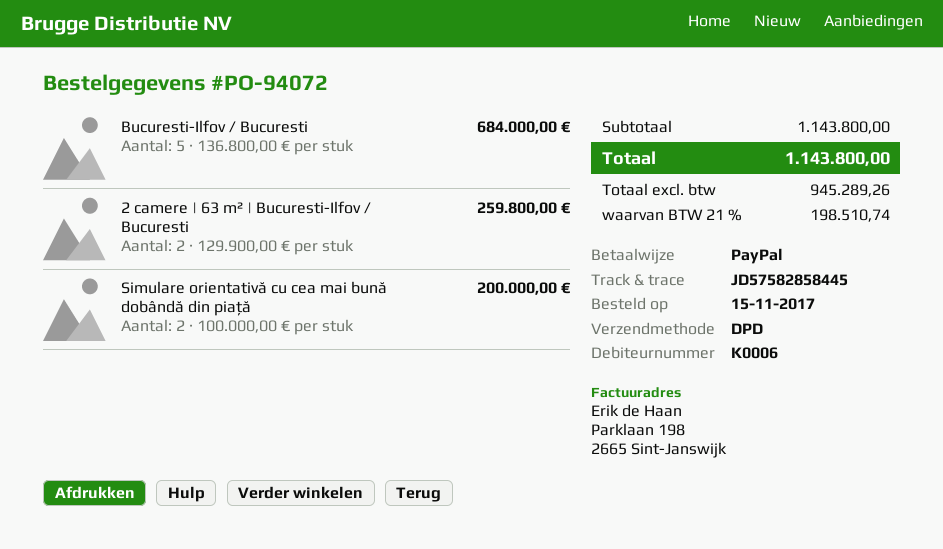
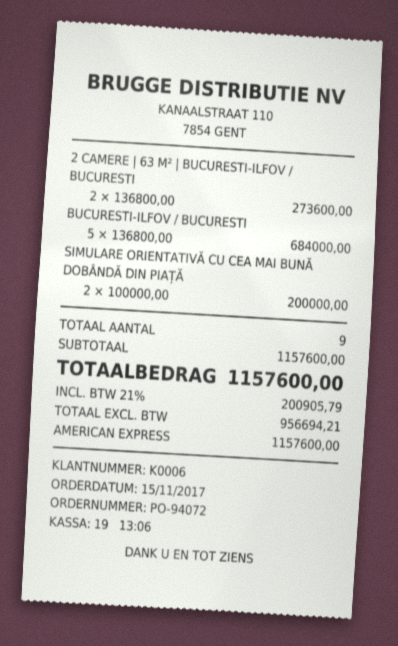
payment method: PayPal -> American Express
2 camere | 63 m² | Bucuresti-Ilfov / Bucuresti: 2 x 129900.00 = 259800.00 -> 2 x 136800.00 = 273600.00
subtotal: 1143800.00 -> 1157600.00
net: 945289.26 -> 956694.21
tax: 21% = 198510.74 -> 21% = 200905.79
total: 1143800.00 -> 1157600.00

